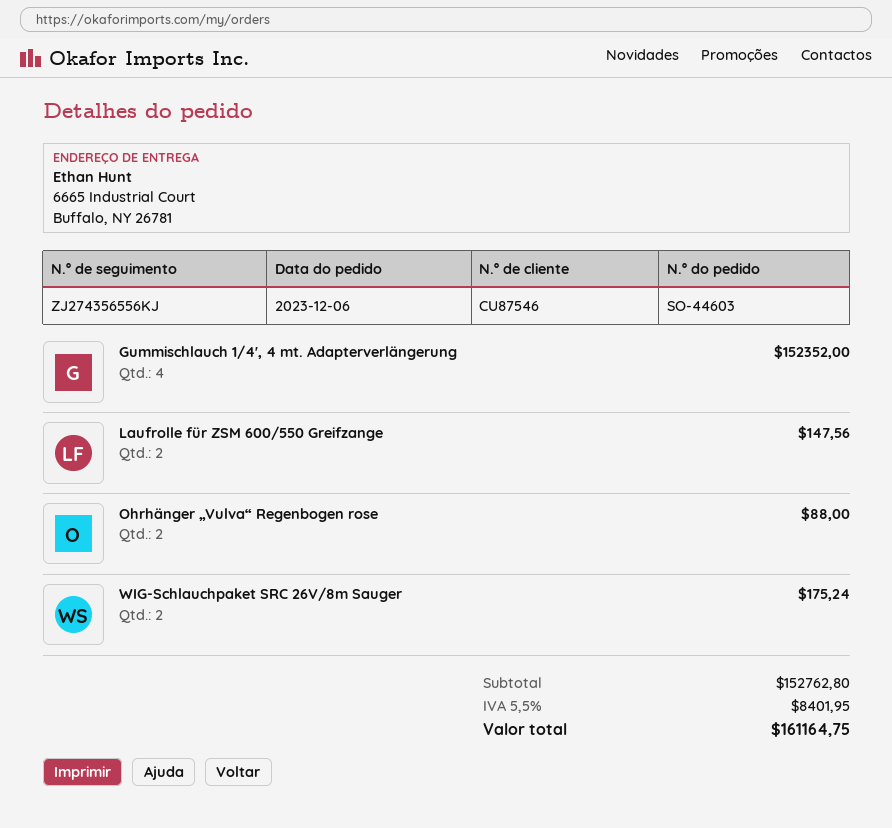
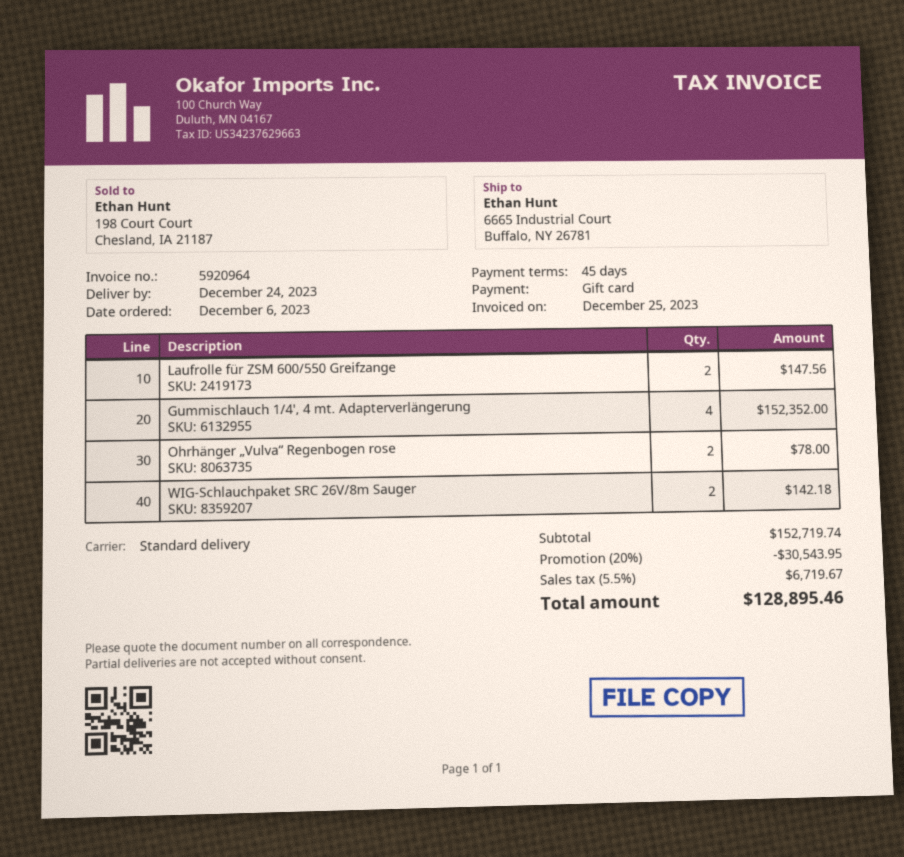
Ohrhänger „Vulva“ Regenbogen rose: 2 for 88.00 -> 2 for 78.00
WIG-Schlauchpaket SRC 26V/8m Sauger: 2 for 175.24 -> 2 for 142.18
subtotal: 152762.80 -> 152719.74
discount: none -> 20% = 30543.95
tax: 5.5% = 8401.95 -> 5.5% = 6719.67
total: 161164.75 -> 128895.46

